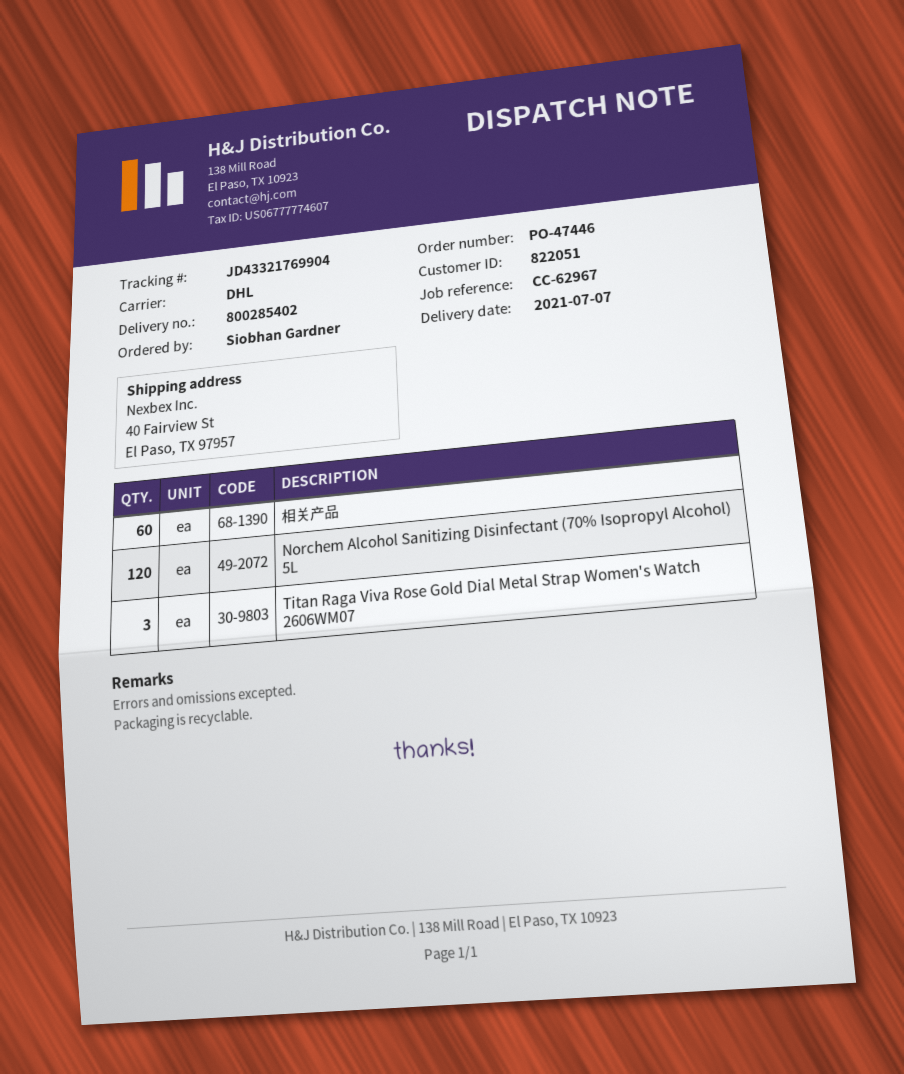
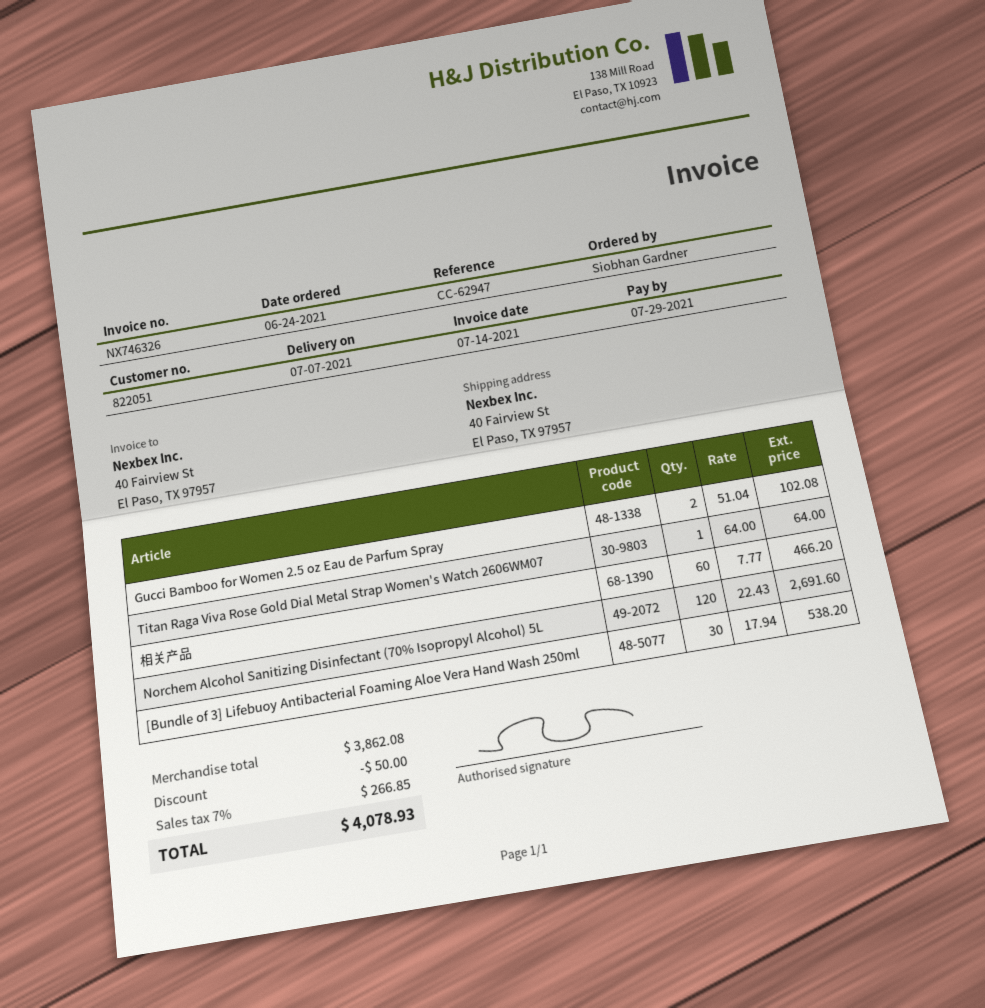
reference: CC-62967 -> CC-62947
Titan Raga Viva Rose Gold Dial Metal Strap Women's Watch 2606WM07: 3 -> 1
Gucci Bamboo for Women 2.5 oz Eau de Parfum Spray: none -> 2
[Bundle of 3] Lifebuoy Antibacterial Foaming Aloe Vera Hand Wash 250ml: none -> 30

